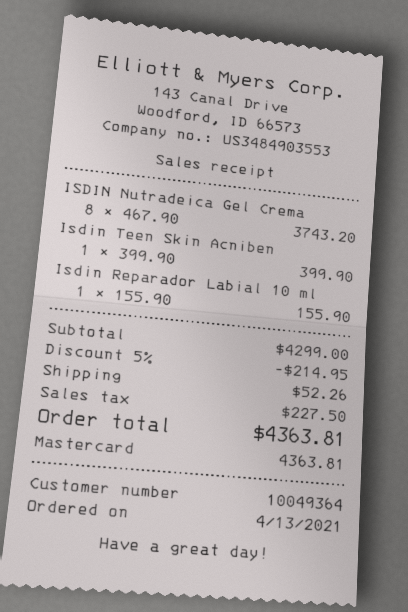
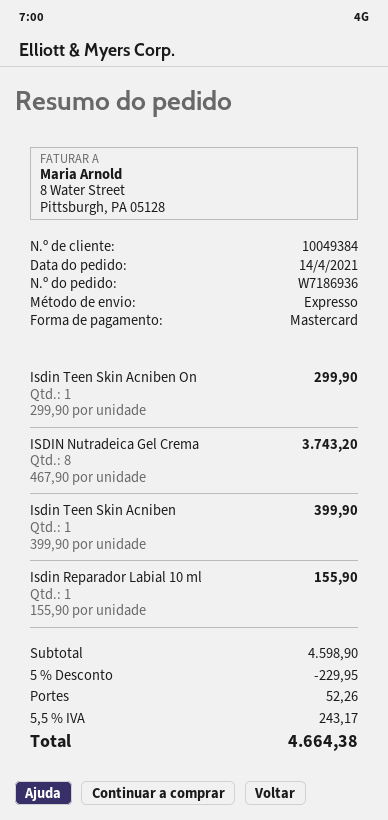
order date: 2021-04-13 -> 2021-04-14
customer number: 10049364 -> 10049384
Isdin Teen Skin Acniben On: none -> 1 x 299.90 = 299.90
subtotal: 4299.00 -> 4598.90
discount: 5% = 214.95 -> 5% = 229.95
tax: 227.50 -> 243.17
total: 4363.81 -> 4664.38

